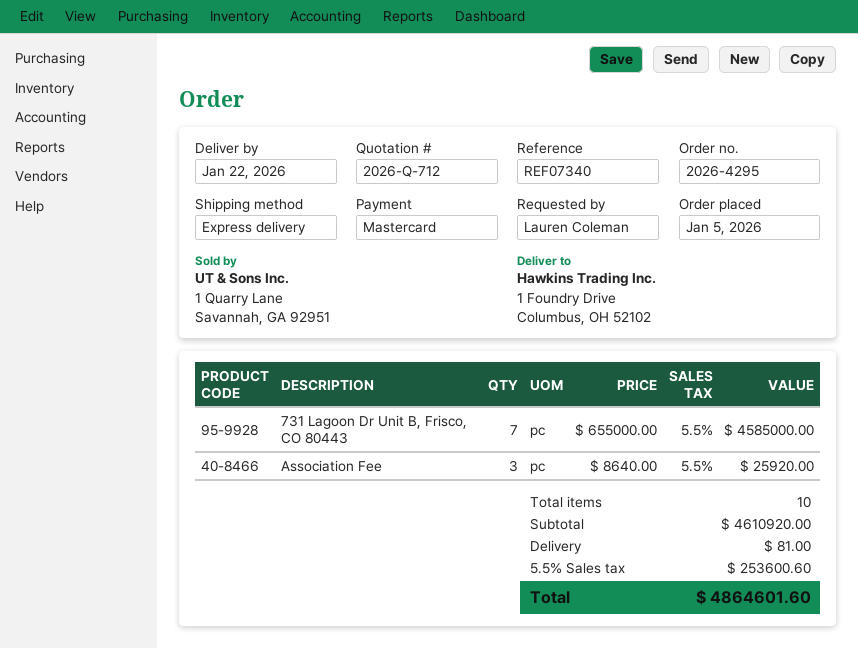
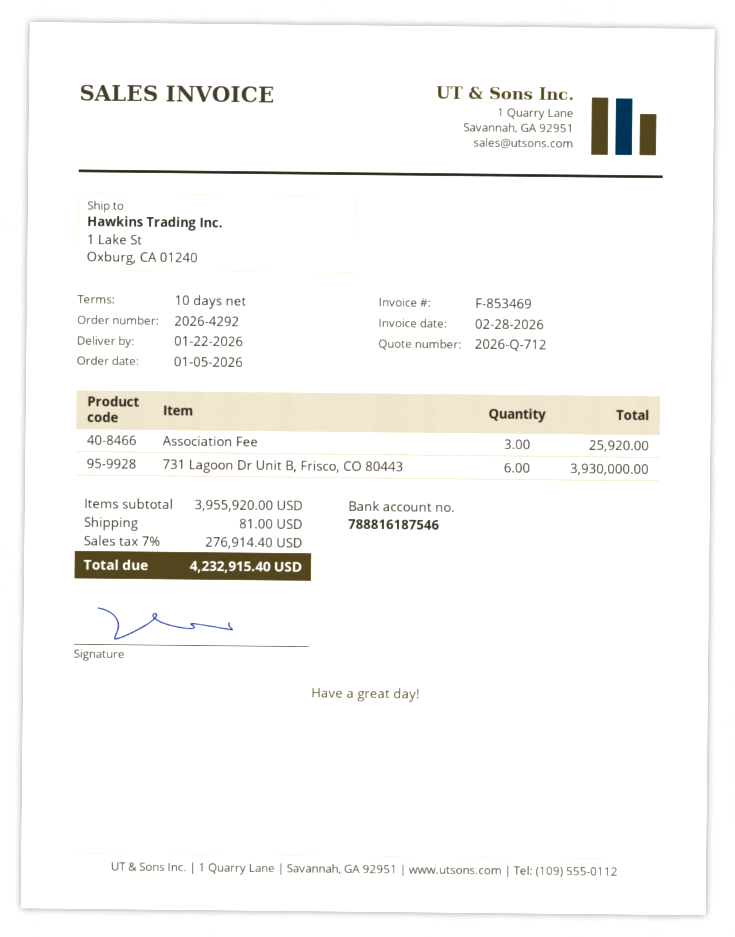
order number: 2026-4295 -> 2026-4292
ship to: 1 Foundry Drive, Columbus, OH 52102 -> 1 Lake St, Oxburg, CA 01240
731 Lagoon Dr Unit B, Frisco, CO 80443: 7 for 4585000.00 -> 6 for 3930000.00
subtotal: 4610920.00 -> 3955920.00
tax: 5.5% = 253600.60 -> 7% = 276914.40
total: 4864601.60 -> 4232915.40

